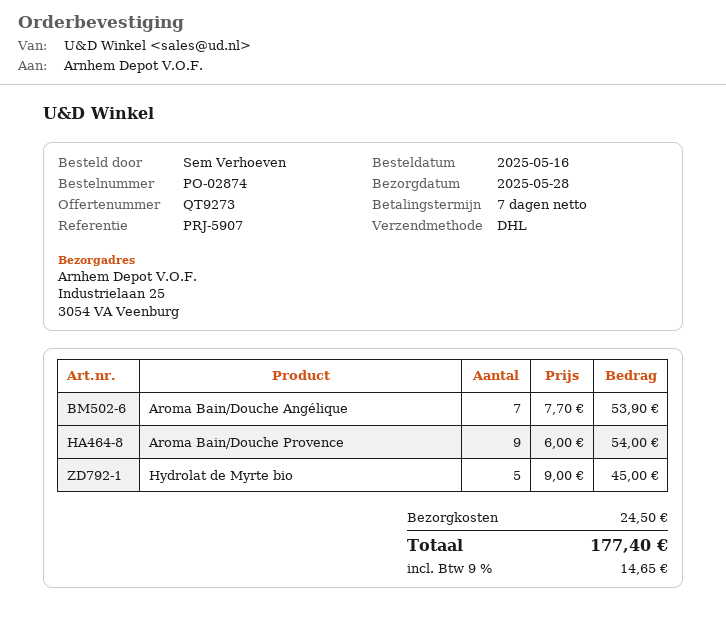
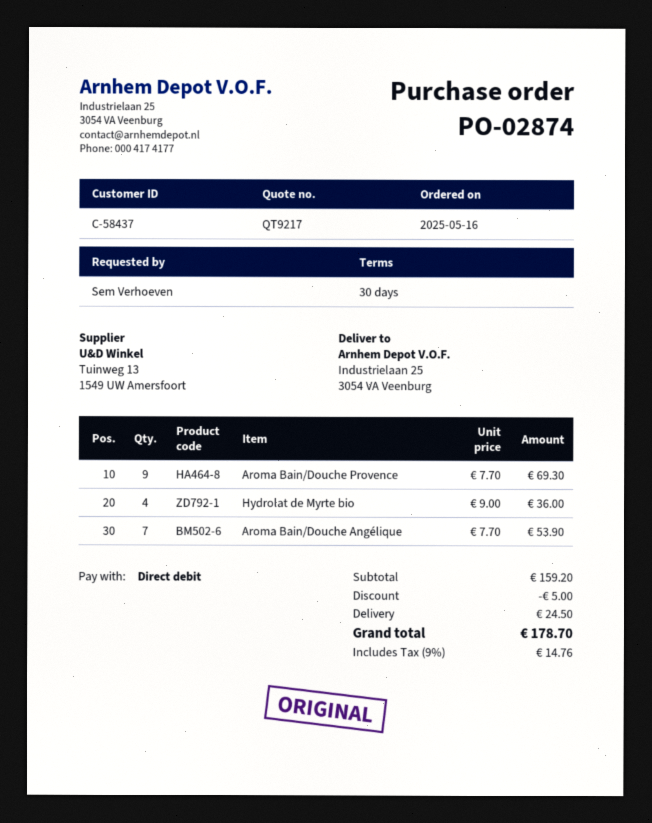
quote number: QT9273 -> QT9217
payment terms: 7 days -> 30 days
Aroma Bain/Douche Provence: 9 x 6.00 = 54.00 -> 9 x 7.70 = 69.30
Hydrolat de Myrte bio: 5 x 9.00 = 45.00 -> 4 x 9.00 = 36.00
discount: none -> 5.00
tax: 9% = 14.65 -> 9% = 14.76
total: 177.40 -> 178.70

